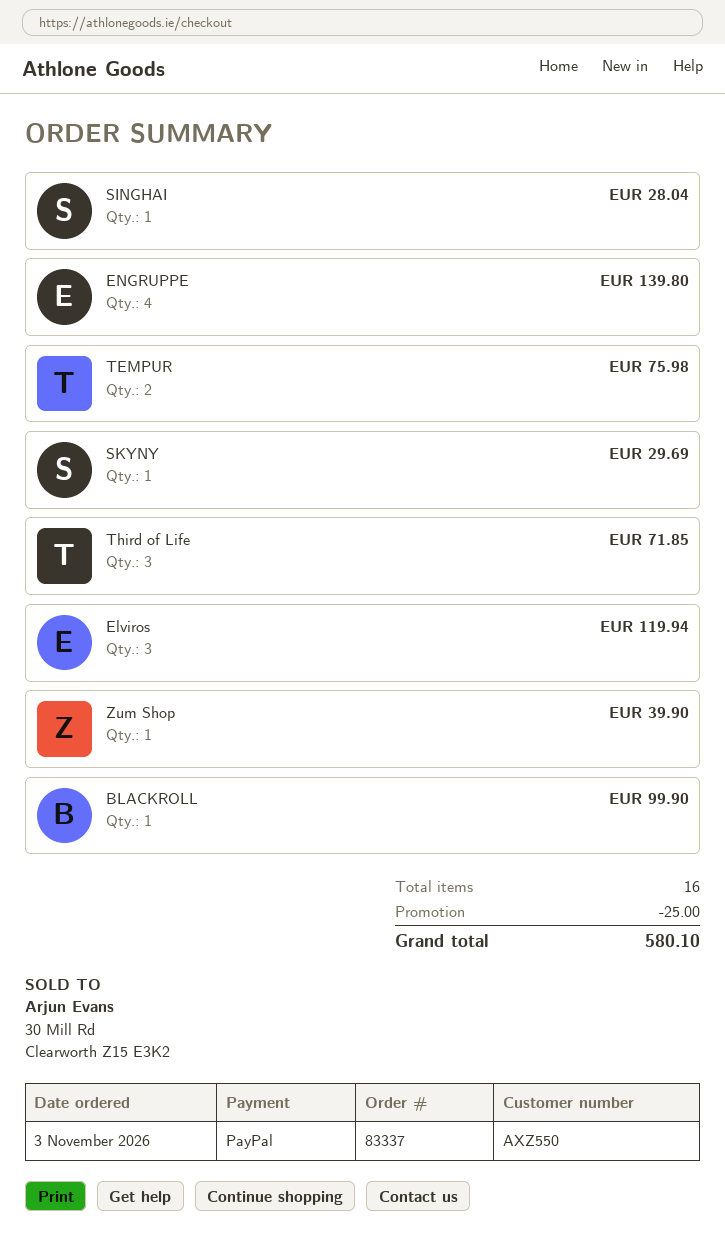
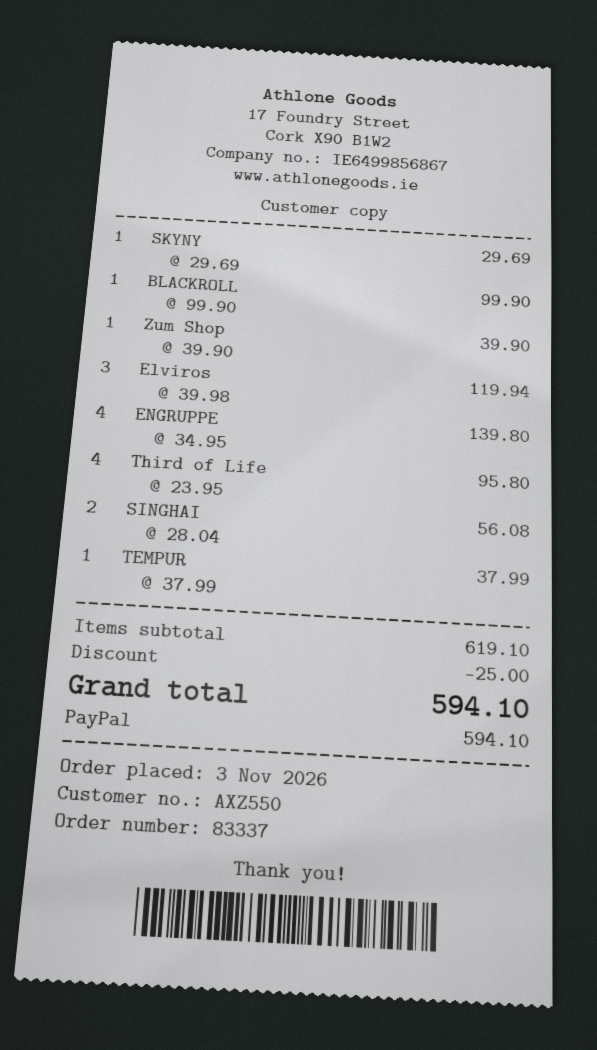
SINGHAI: 1 for 28.04 -> 2 for 56.08
TEMPUR: 2 for 75.98 -> 1 for 37.99
Third of Life: 3 for 71.85 -> 4 for 95.80
total: 580.10 -> 594.10

